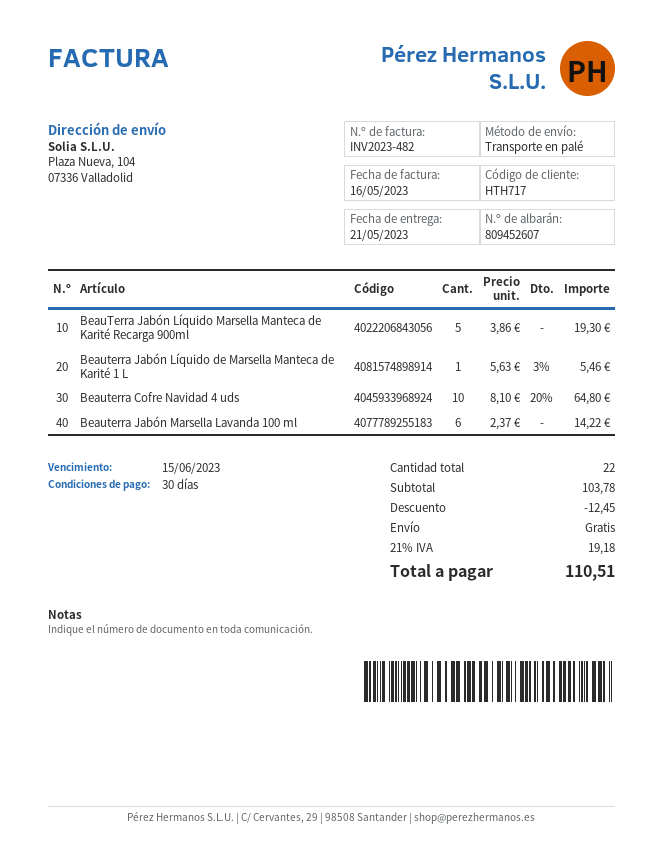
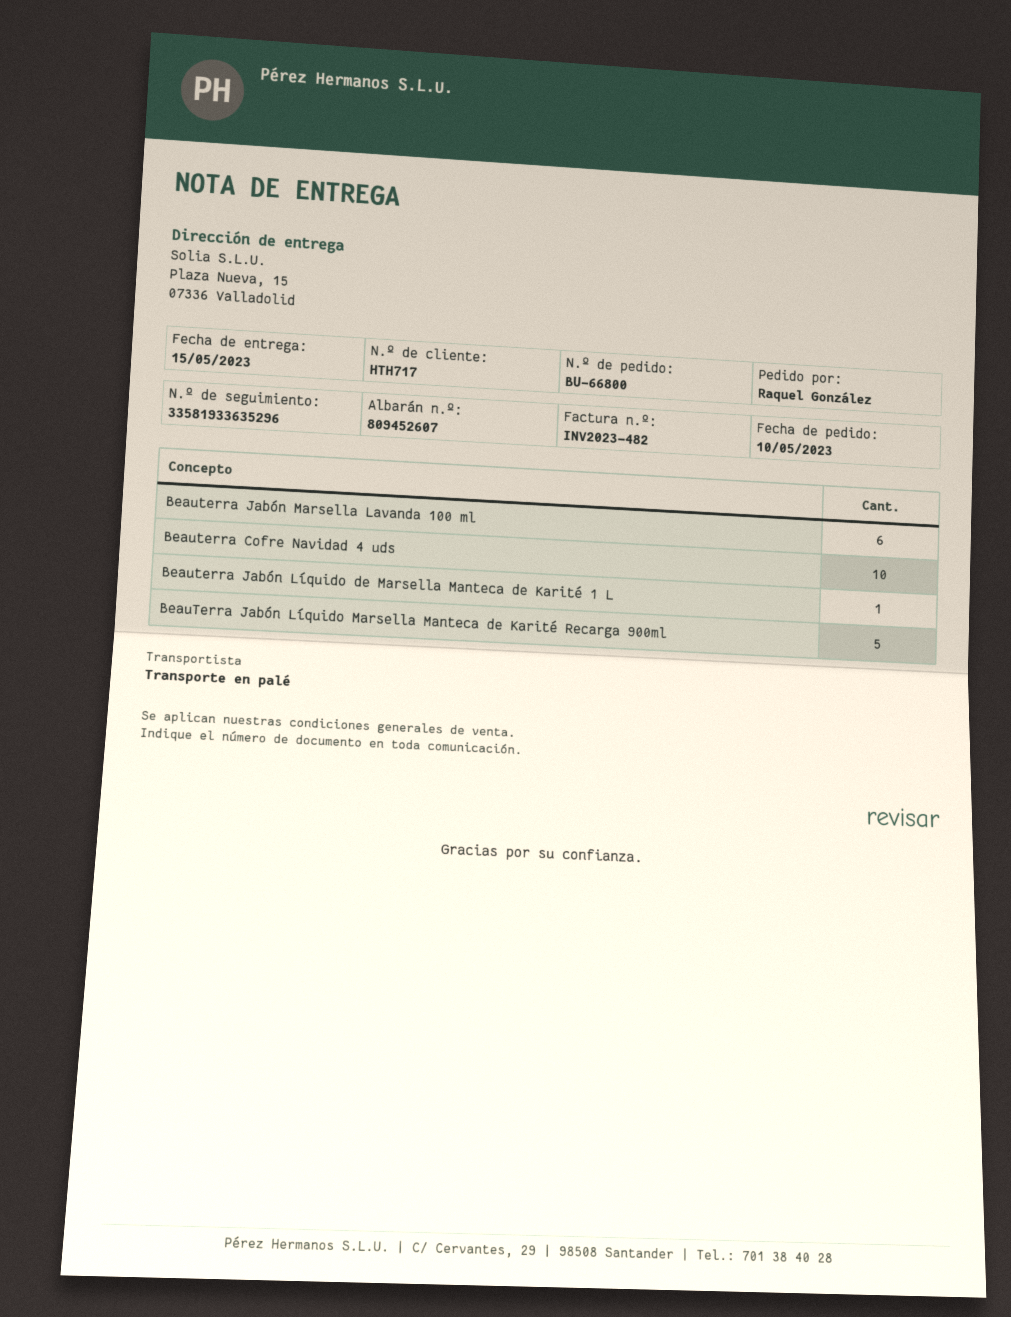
delivery date: 2023-05-21 -> 2023-05-15
ship to: Plaza Nueva, 104, 07336 Valladolid -> Plaza Nueva, 15, 07336 Valladolid

